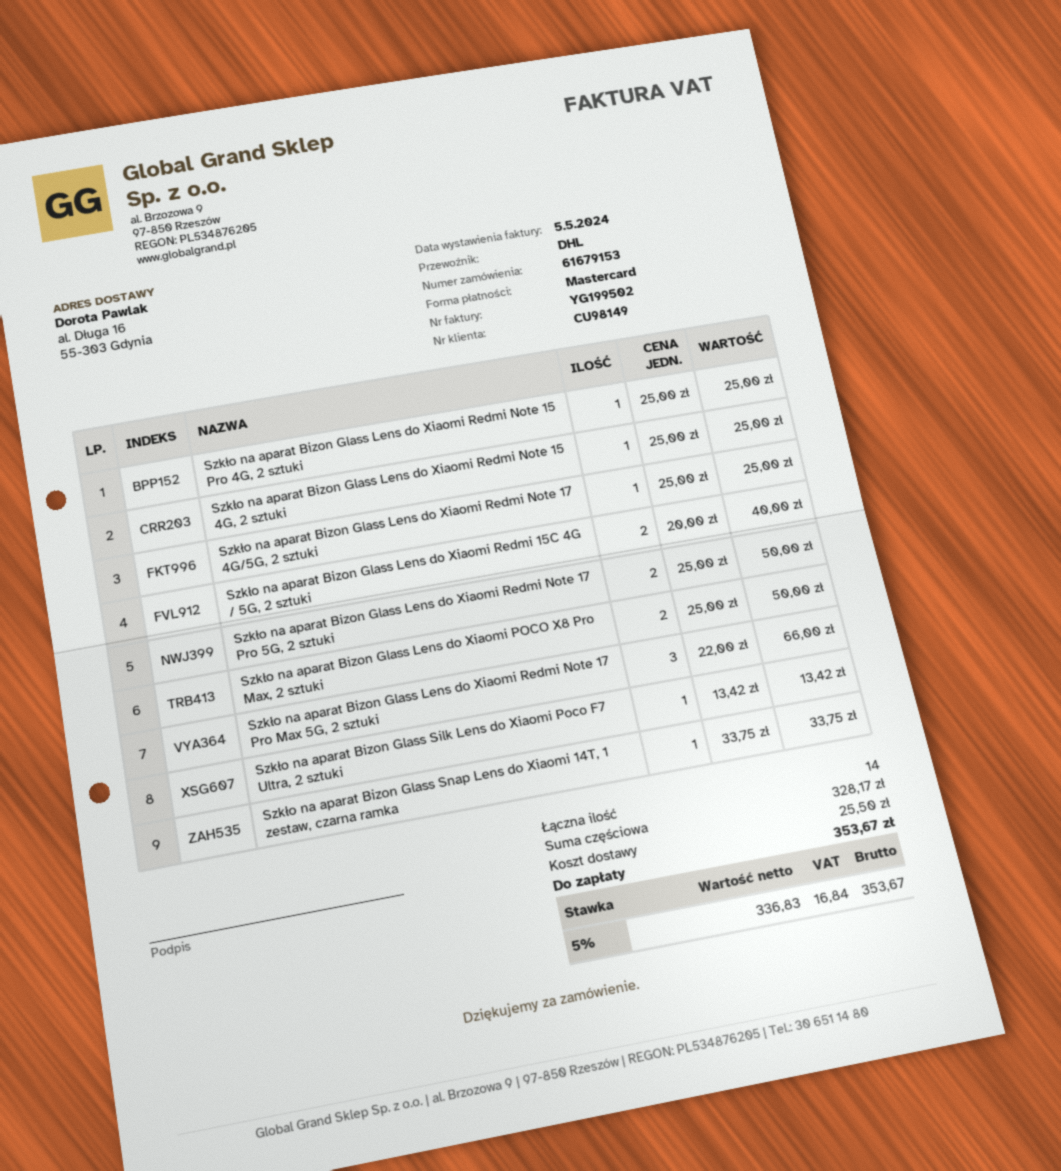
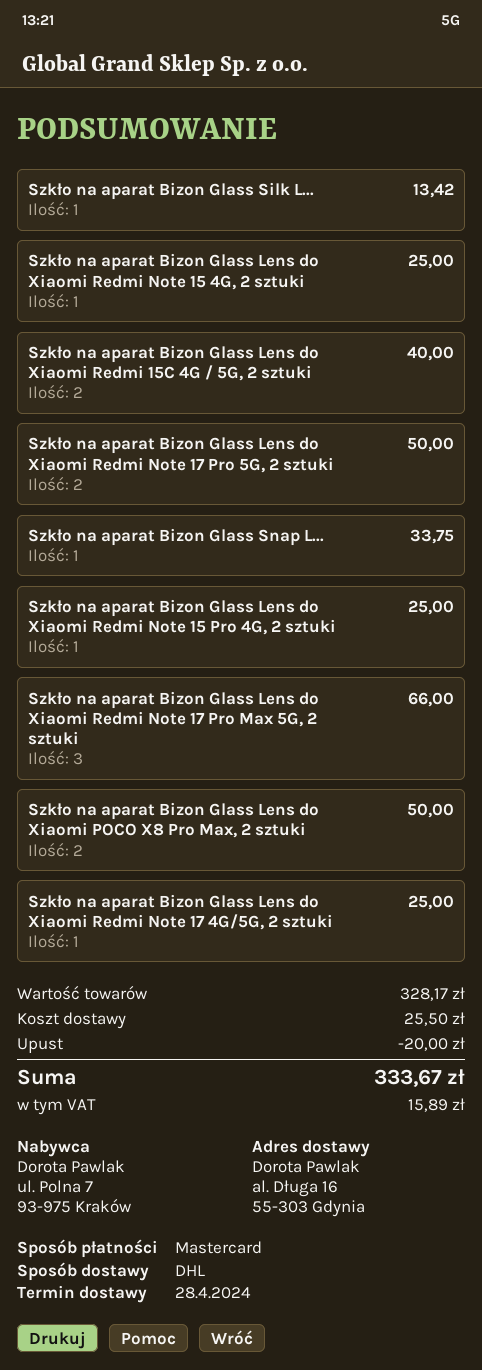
discount: none -> 20.00
tax: 16.84 -> 15.89
total: 353.67 -> 333.67

